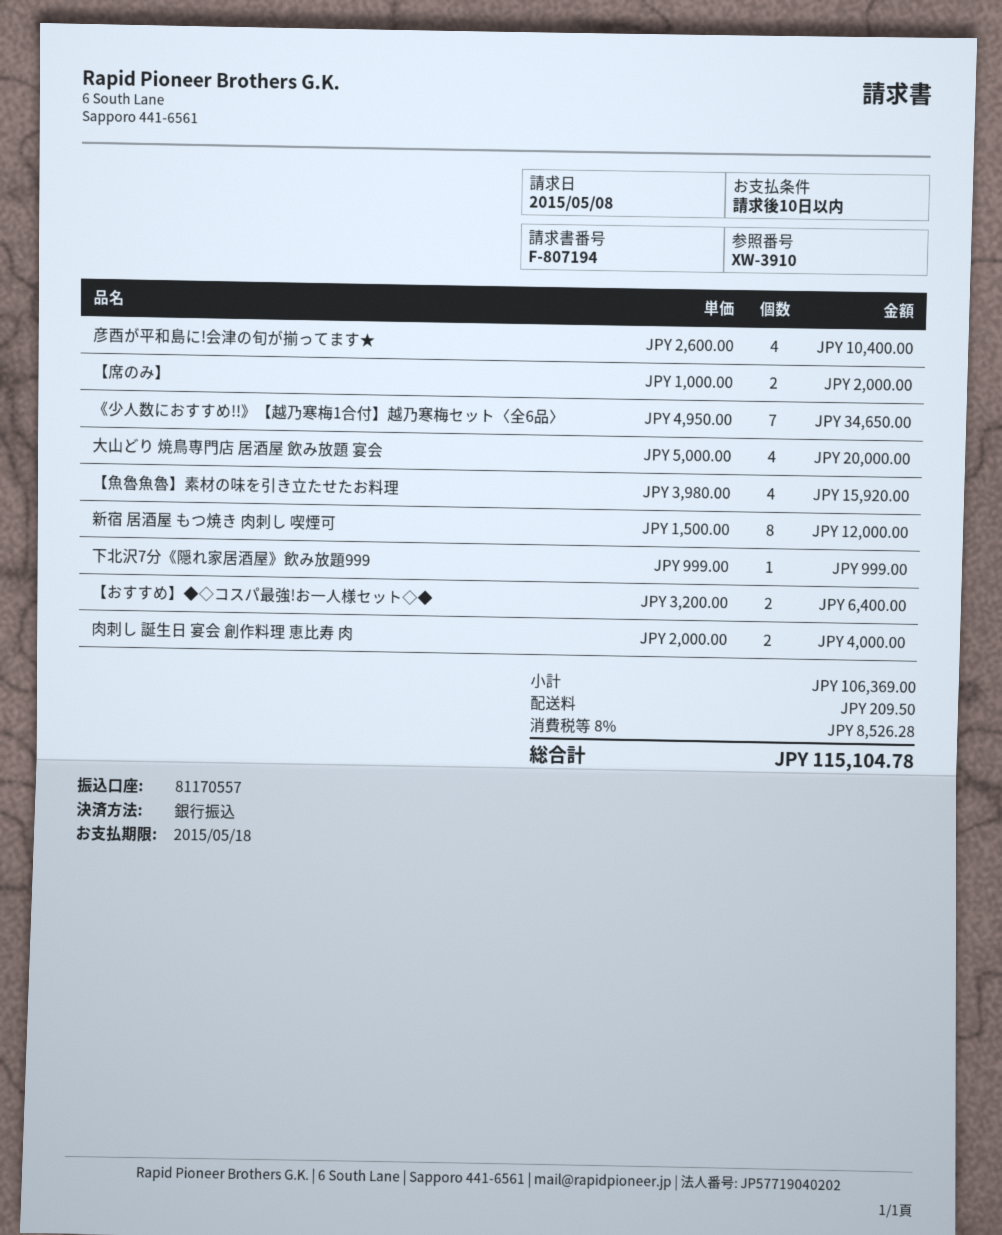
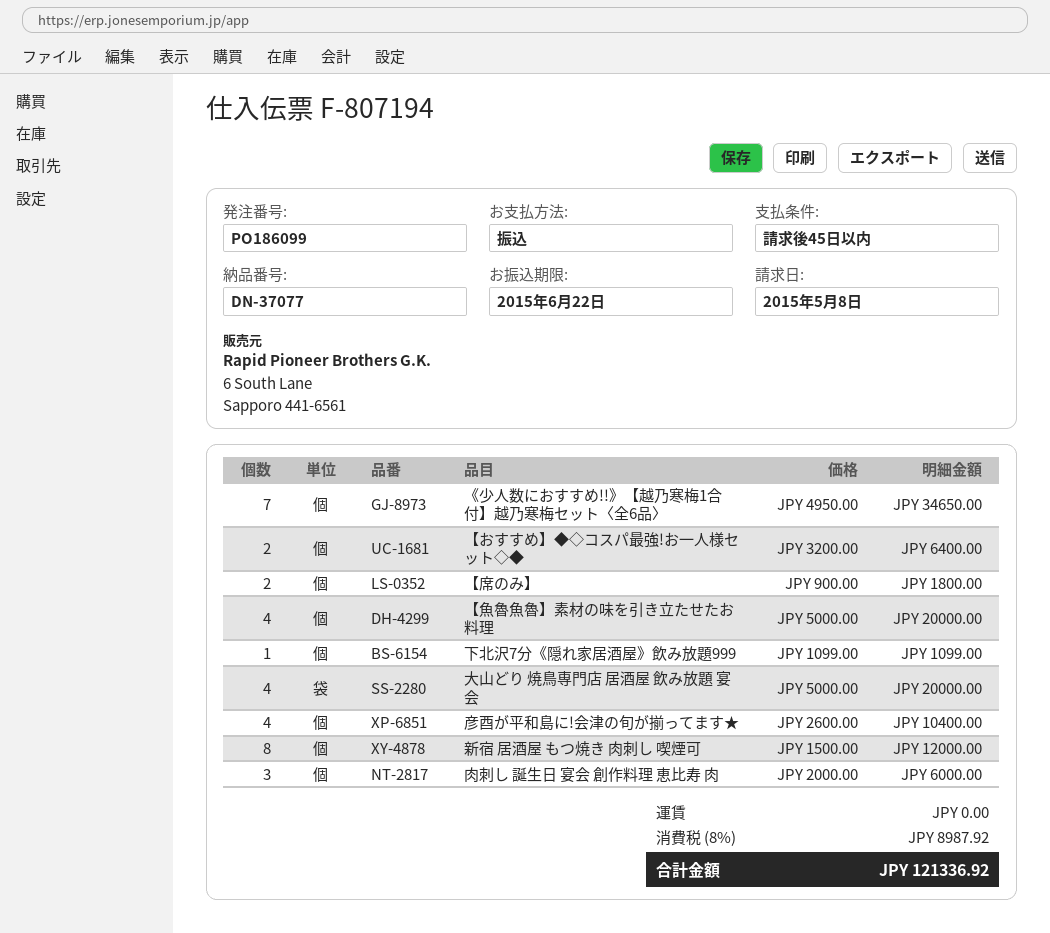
payment terms: 10 days -> 45 days
due date: 2015-05-18 -> 2015-06-22
【席のみ】: 2 x 1000.00 = 2000.00 -> 2 x 900.00 = 1800.00
【魚魯魚魯】素材の味を引き立たせたお料理: 4 x 3980.00 = 15920.00 -> 4 x 5000.00 = 20000.00
下北沢7分《隠れ家居酒屋》飲み放題999: 1 x 999.00 = 999.00 -> 1 x 1099.00 = 1099.00
肉刺し 誕生日 宴会 創作料理 恵比寿 肉: 2 x 2000.00 = 4000.00 -> 3 x 2000.00 = 6000.00
shipping: 209.50 -> 0.00
tax: 8% = 8526.28 -> 8% = 8987.92
total: 115104.78 -> 121336.92

